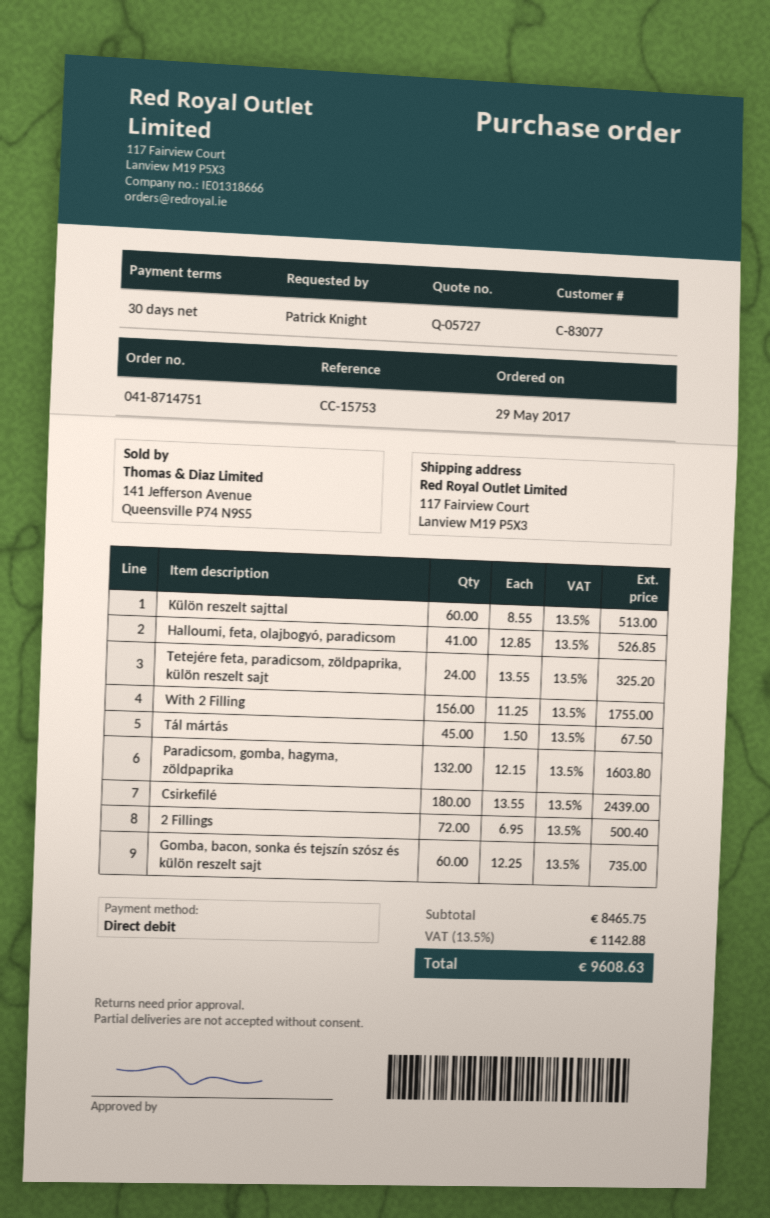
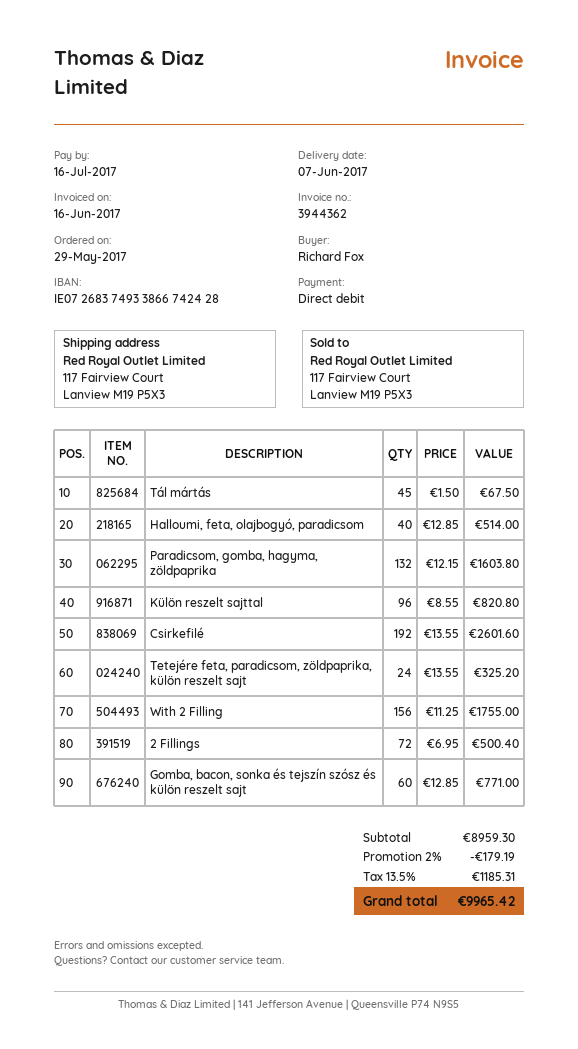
ordered by: Patrick Knight -> Richard Fox
Külön reszelt sajttal: 60 x 8.55 = 513.00 -> 96 x 8.55 = 820.80
Halloumi, feta, olajbogyó, paradicsom: 41 x 12.85 = 526.85 -> 40 x 12.85 = 514.00
Csirkefilé: 180 x 13.55 = 2439.00 -> 192 x 13.55 = 2601.60
Gomba, bacon, sonka és tejszín szósz és külön reszelt sajt: 60 x 12.25 = 735.00 -> 60 x 12.85 = 771.00
subtotal: 8465.75 -> 8959.30
discount: none -> 2% = 179.19
tax: 13.5% = 1142.88 -> 13.5% = 1185.31
total: 9608.63 -> 9965.42

